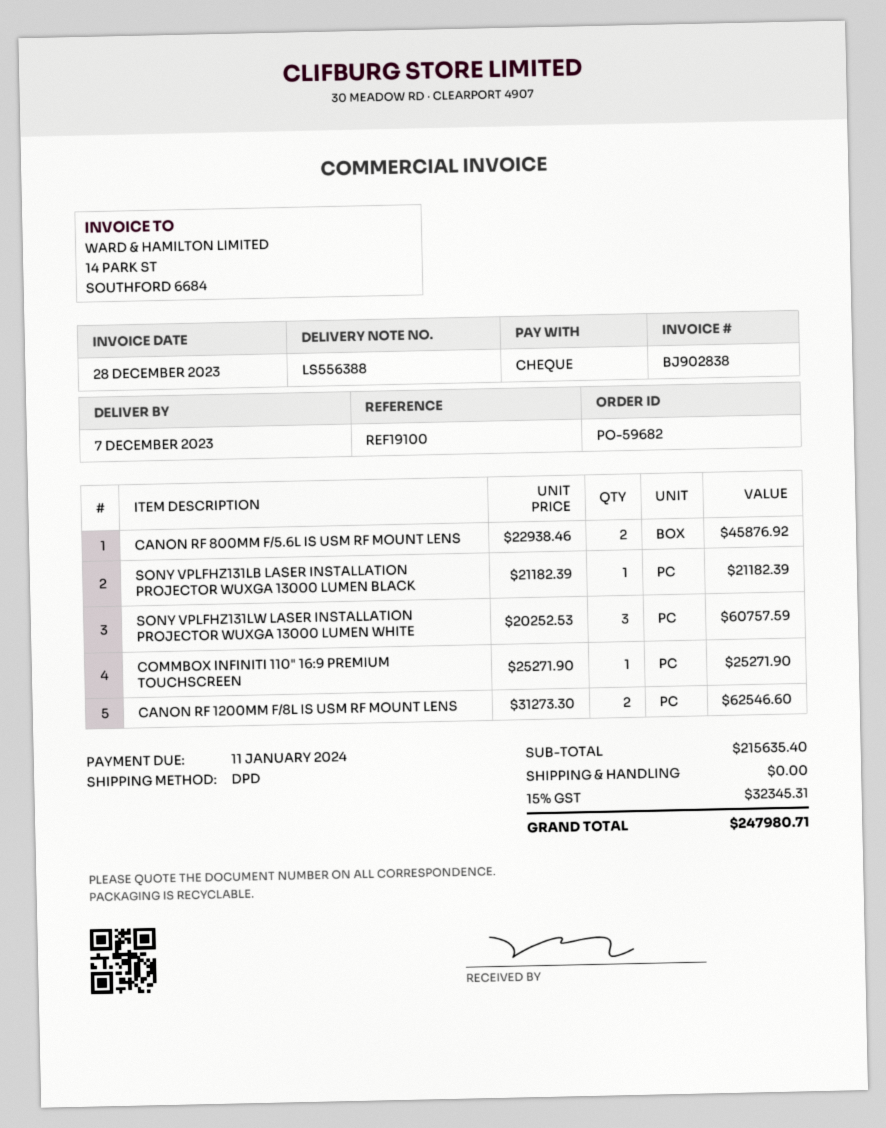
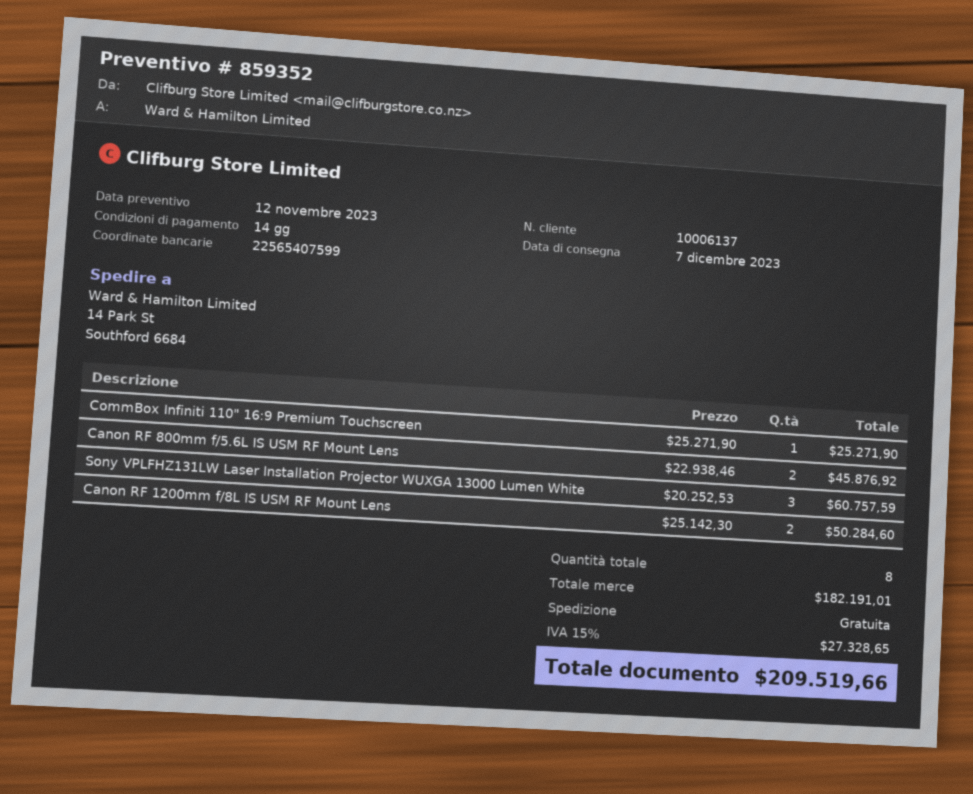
SONY VPLFHZ131LB LASER INSTALLATION PROJECTOR WUXGA 13000 LUMEN BLACK: 1 x 21182.39 = 21182.39 -> none
CANON RF 1200MM F/8L IS USM RF MOUNT LENS: 2 x 31273.30 = 62546.60 -> 2 x 25142.30 = 50284.60
subtotal: 215635.40 -> 182191.01
tax: 15% = 32345.31 -> 15% = 27328.65
total: 247980.71 -> 209519.66

